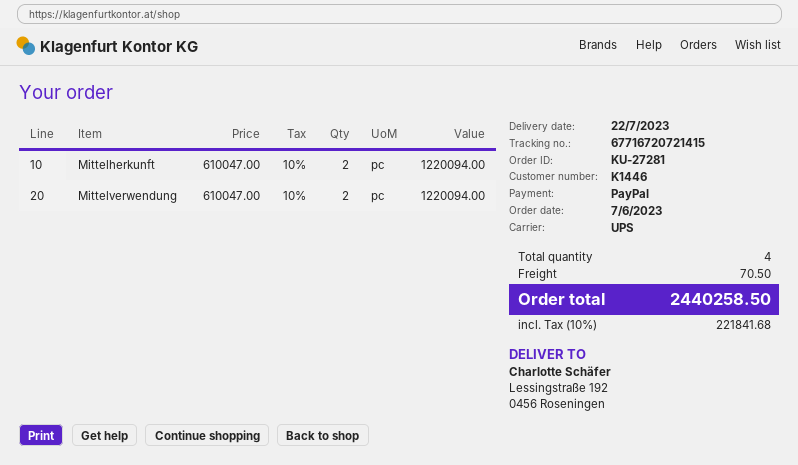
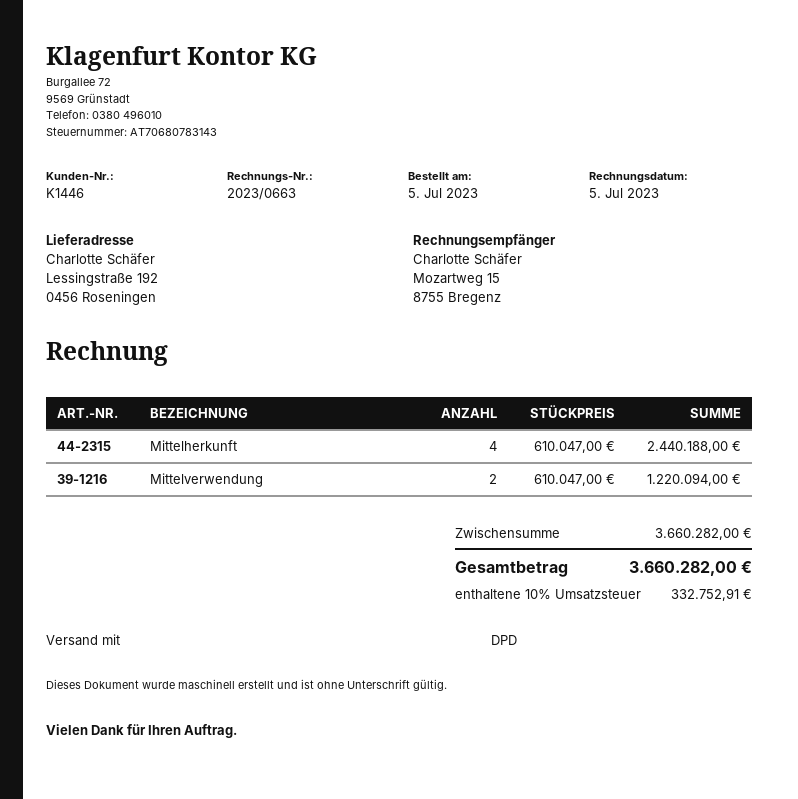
order date: 2023-06-07 -> 2023-07-05
shipping method: UPS -> DPD
Mittelherkunft: 2 x 610047.00 = 1220094.00 -> 4 x 610047.00 = 2440188.00
shipping: 70.50 -> none
tax: 10% = 221841.68 -> 10% = 332752.91
total: 2440258.50 -> 3660282.00

